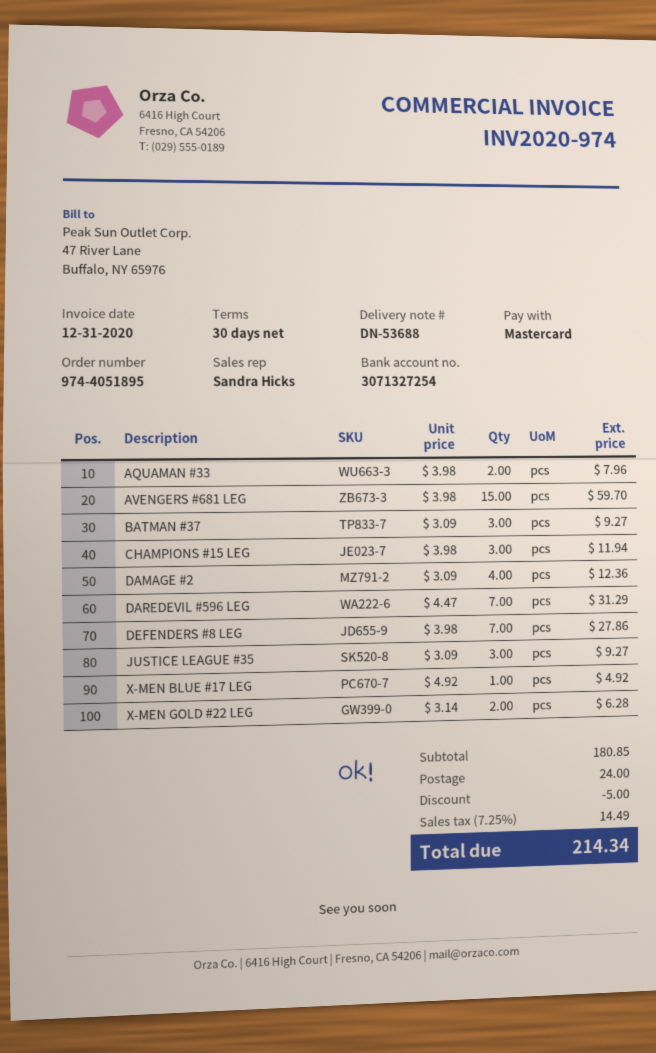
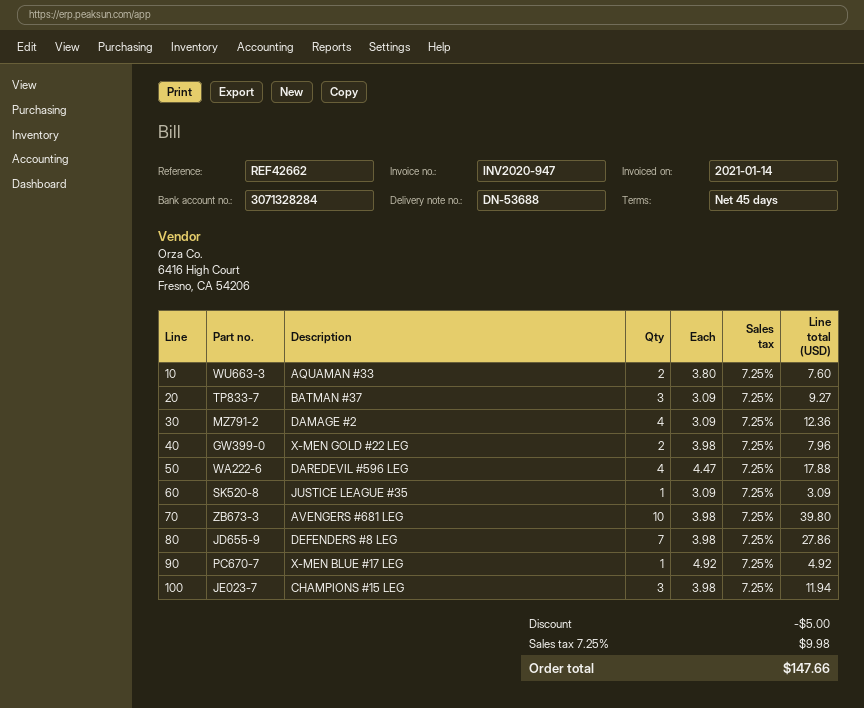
invoice number: INV2020-974 -> INV2020-947
invoice date: 2020-12-31 -> 2021-01-14
payment terms: 30 days -> 45 days
bank account: 3071327254 -> 3071328284
AQUAMAN #33: 2 x 3.98 = 7.96 -> 2 x 3.80 = 7.60
AVENGERS #681 LEG: 15 x 3.98 = 59.70 -> 10 x 3.98 = 39.80
DAREDEVIL #596 LEG: 7 x 4.47 = 31.29 -> 4 x 4.47 = 17.88
JUSTICE LEAGUE #35: 3 x 3.09 = 9.27 -> 1 x 3.09 = 3.09
X-MEN GOLD #22 LEG: 2 x 3.14 = 6.28 -> 2 x 3.98 = 7.96
shipping: 24.00 -> none
tax: 7.25% = 14.49 -> 7.25% = 9.98
total: 214.34 -> 147.66

